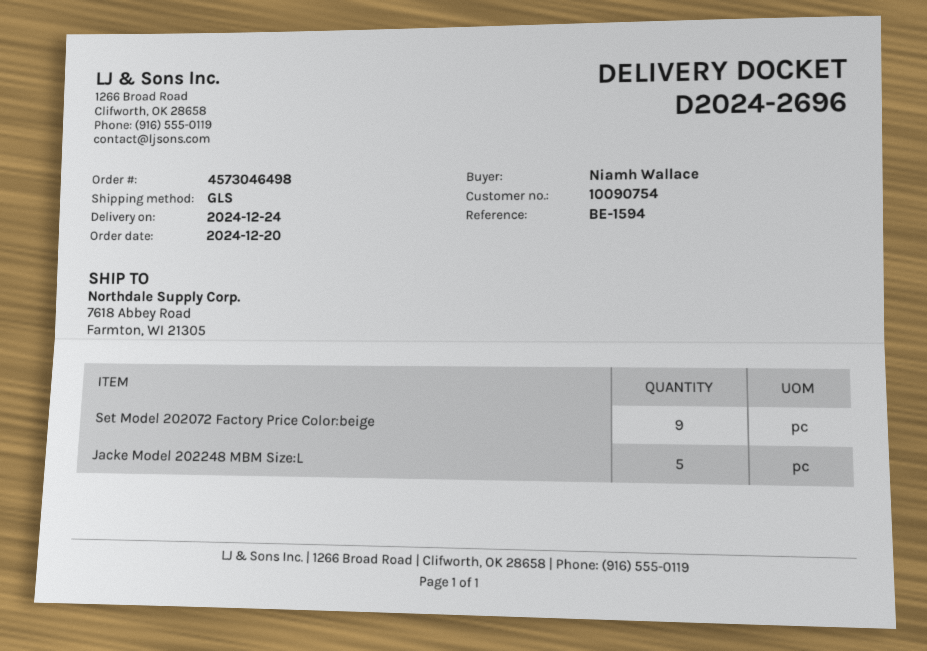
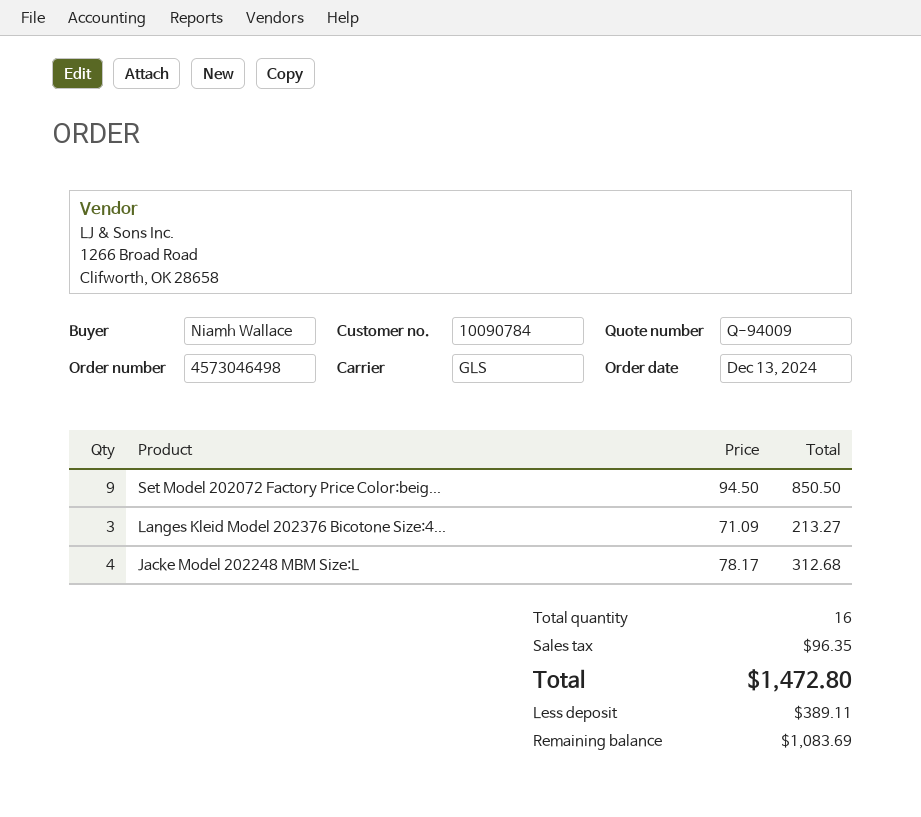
order date: 2024-12-20 -> 2024-12-13
customer number: 10090754 -> 10090784
Jacke Model 202248 MBM Size:L: 5 -> 4
Langes Kleid Model 202376 Bicotone Size:4...: none -> 3

